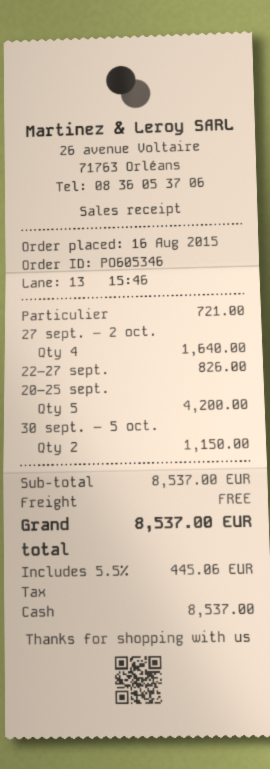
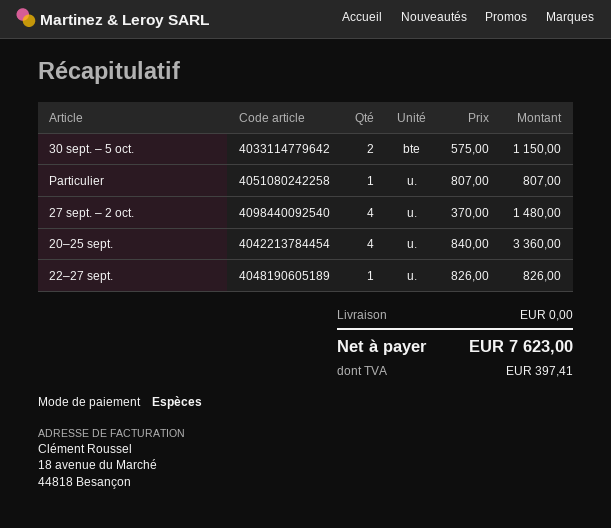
Particulier: 1 for 721.00 -> 1 for 807.00
27 sept. – 2 oct.: 4 for 1640.00 -> 4 for 1480.00
20–25 sept.: 5 for 4200.00 -> 4 for 3360.00
tax: 445.06 -> 397.41
total: 8537.00 -> 7623.00

